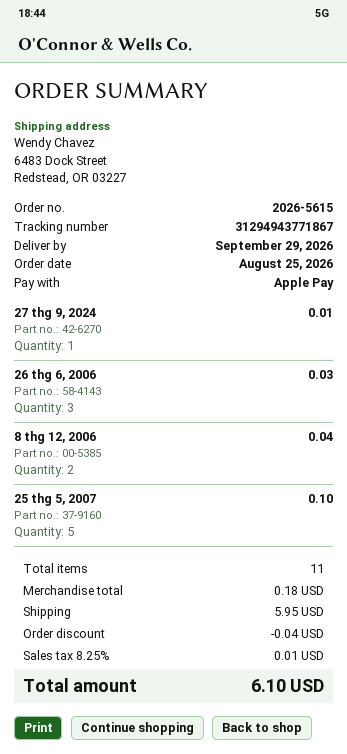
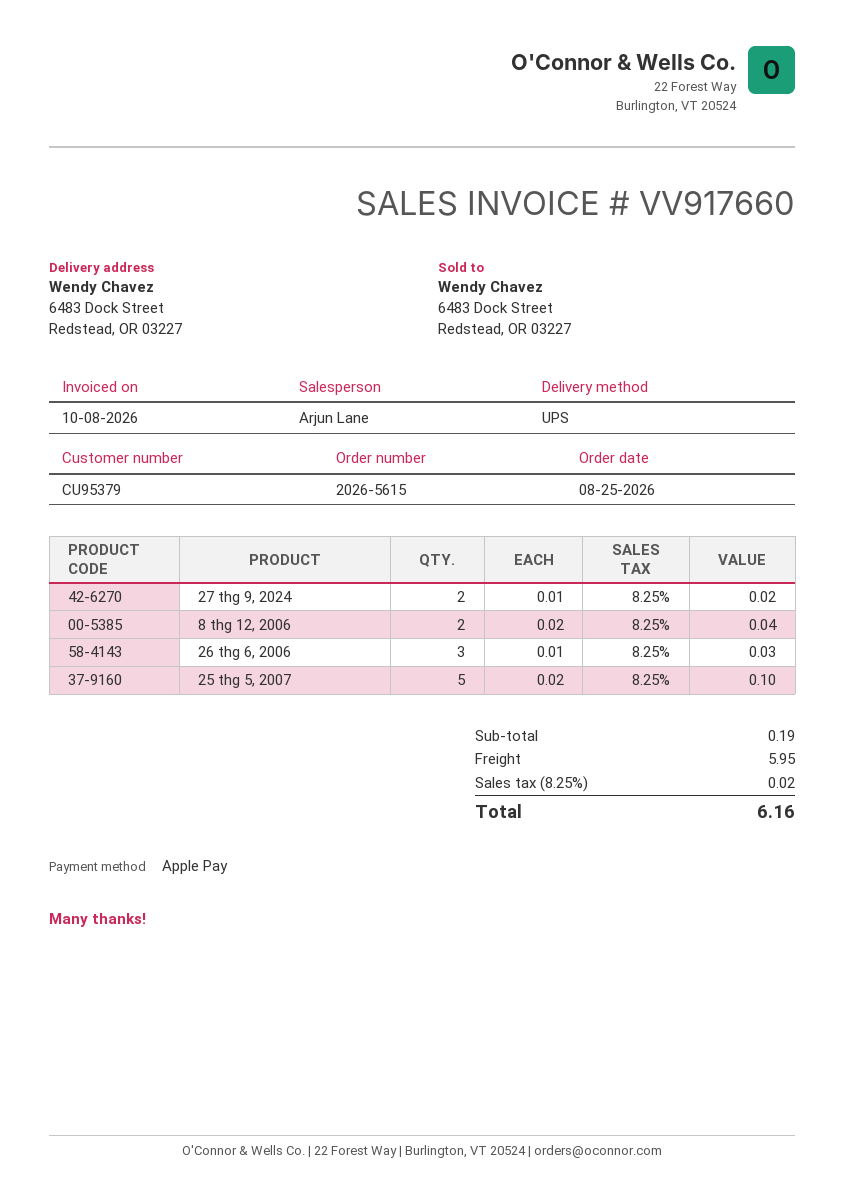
27 thg 9, 2024: 1 for 0.01 -> 2 for 0.02
subtotal: 0.18 -> 0.19
discount: 0.04 -> none
tax: 8.25% = 0.01 -> 8.25% = 0.02
total: 6.10 -> 6.16

